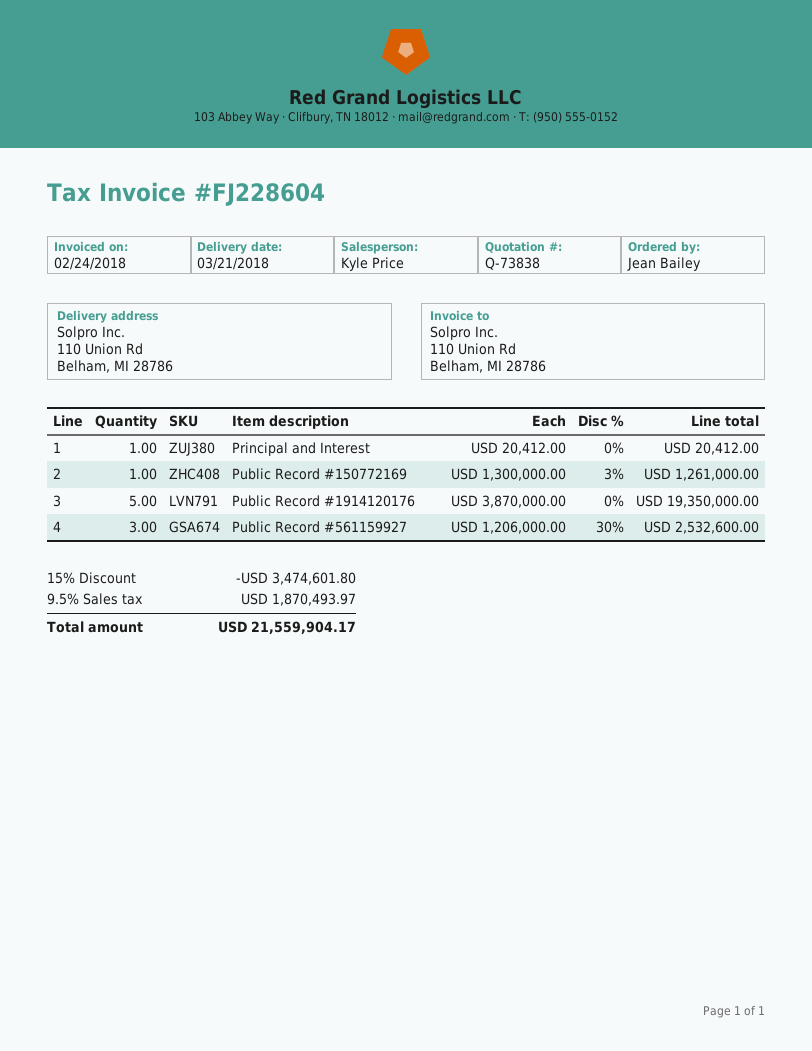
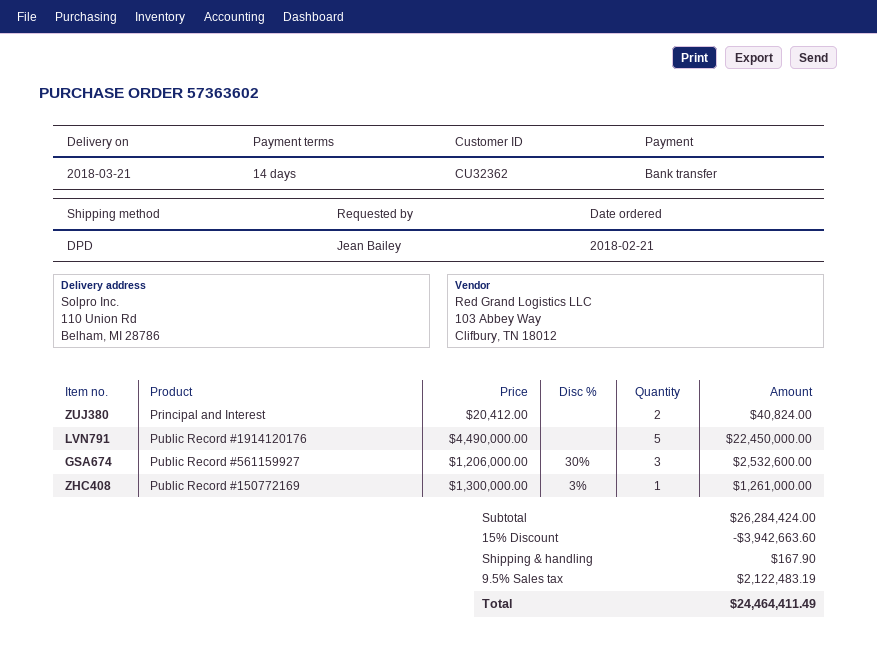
Principal and Interest: 1 x 20412.00 = 20412.00 -> 2 x 20412.00 = 40824.00
Public Record #1914120176: 5 x 3870000.00 = 19350000.00 -> 5 x 4490000.00 = 22450000.00
discount: 15% = 3474601.80 -> 15% = 3942663.60
shipping: none -> 167.90
tax: 9.5% = 1870493.97 -> 9.5% = 2122483.19
total: 21559904.17 -> 24464411.49

